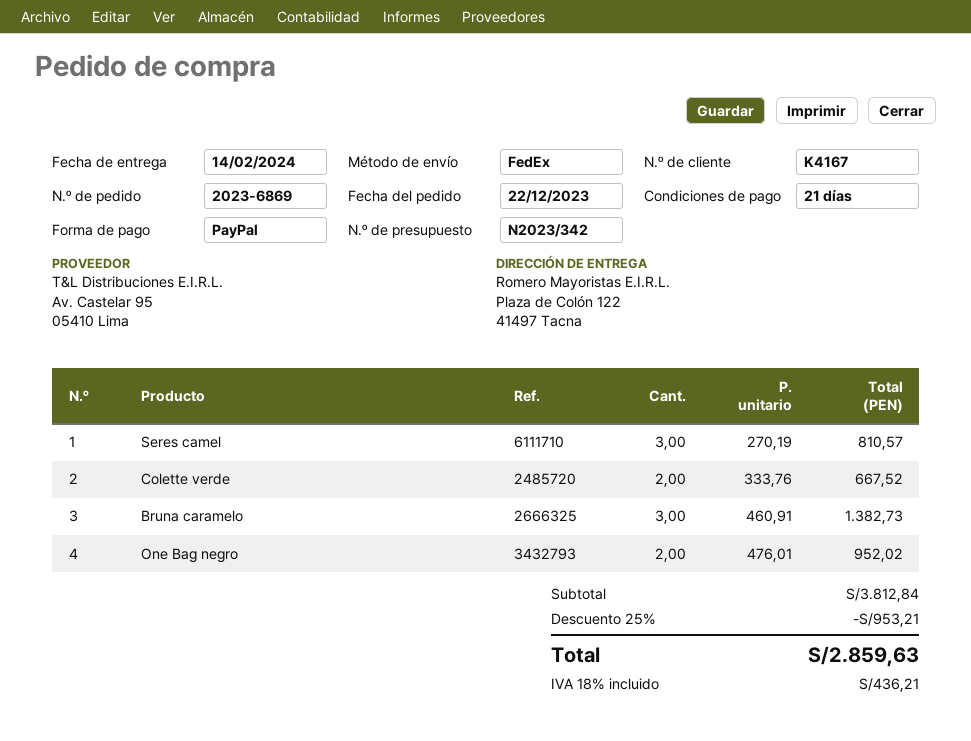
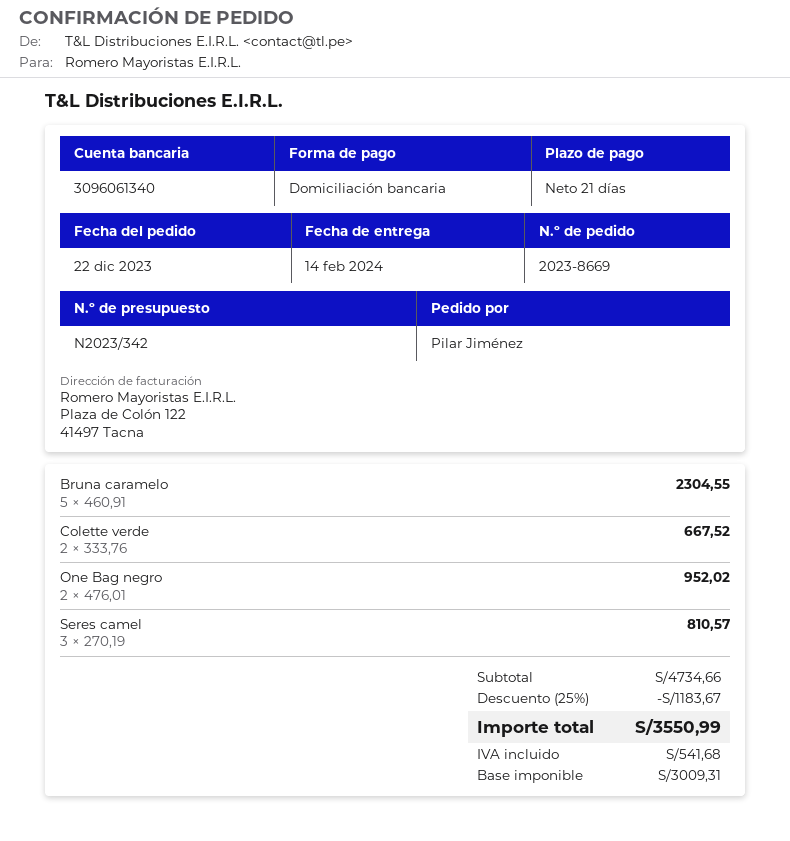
order number: 2023-6869 -> 2023-8669
payment method: PayPal -> direct debit
Bruna caramelo: 3 x 460.91 = 1382.73 -> 5 x 460.91 = 2304.55
subtotal: 3812.84 -> 4734.66
discount: 25% = 953.21 -> 25% = 1183.67
tax: 436.21 -> 541.68
total: 2859.63 -> 3550.99

